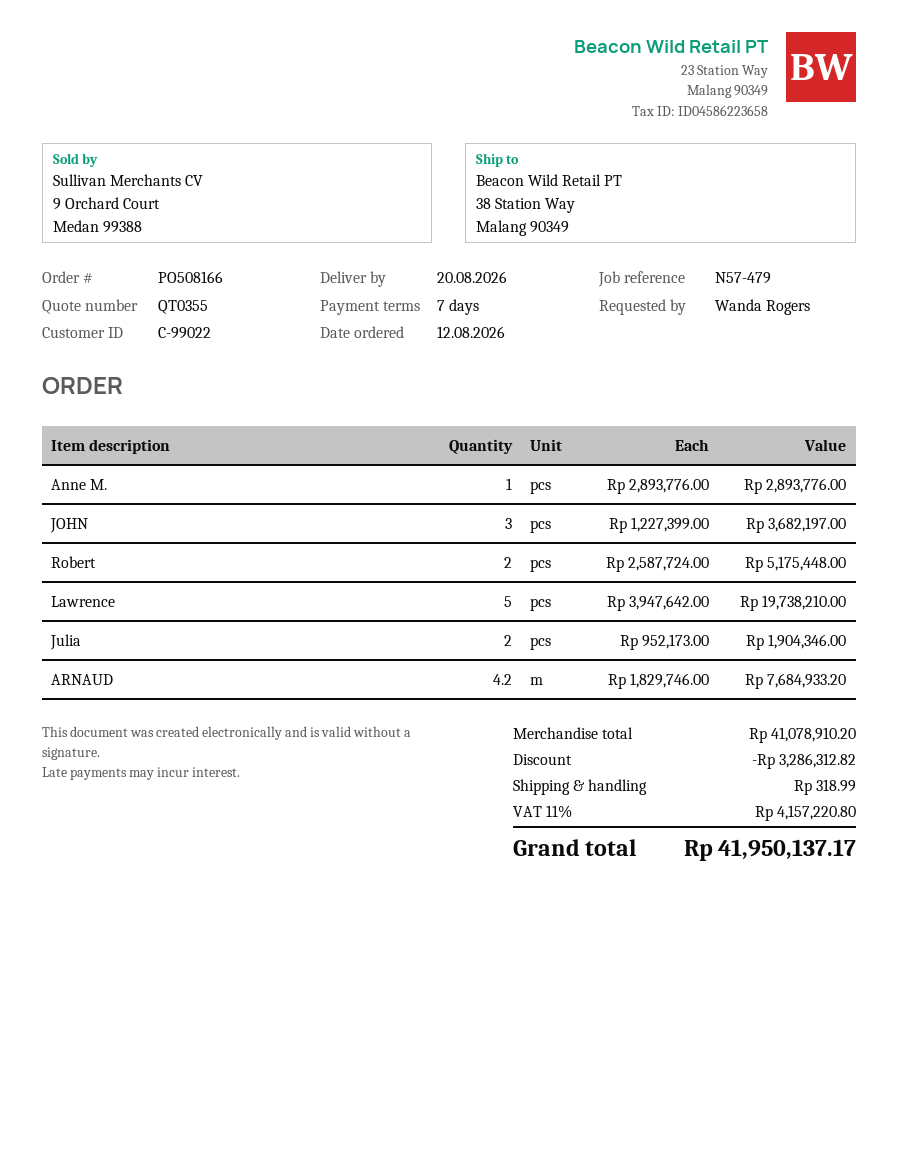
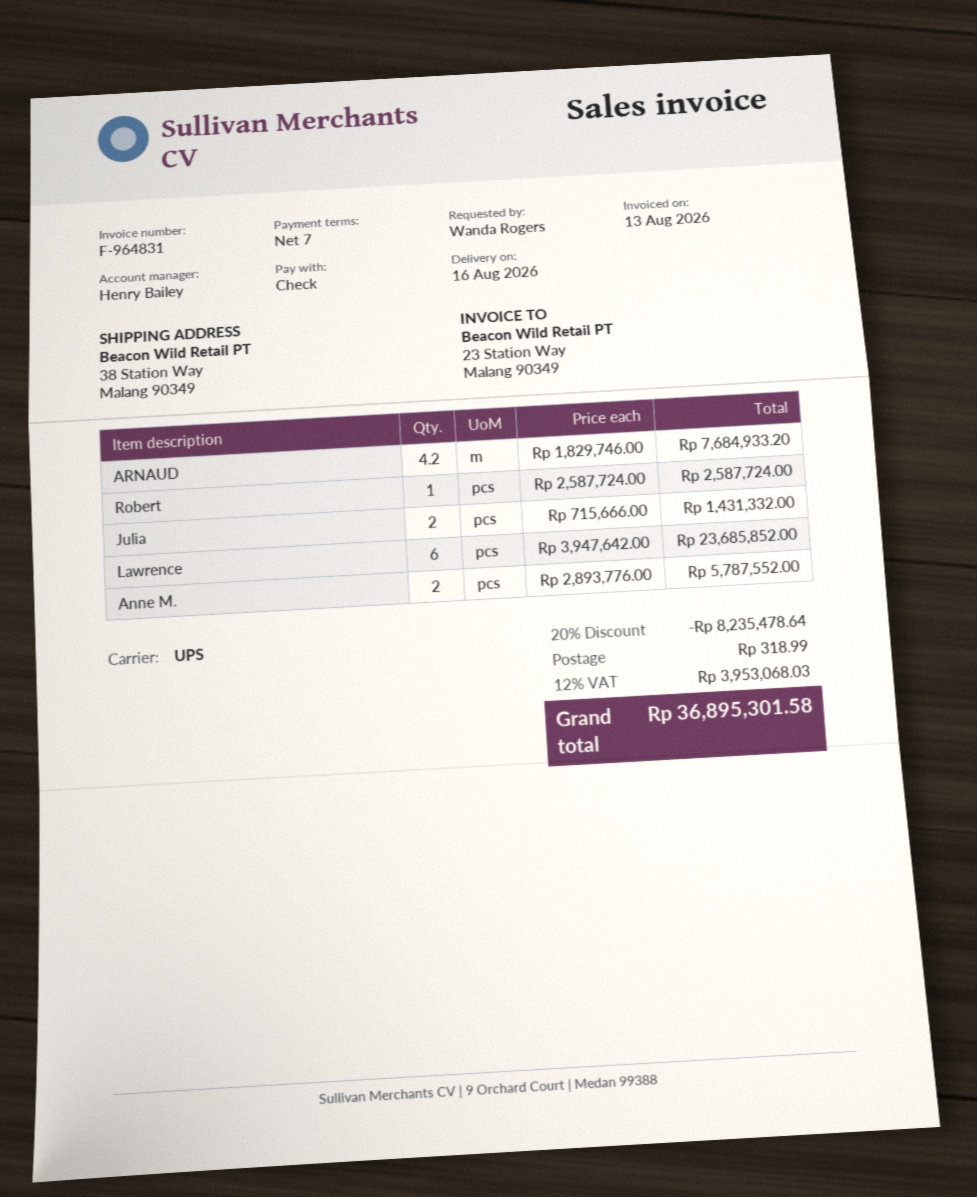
delivery date: 2026-08-20 -> 2026-08-16
Anne M.: 1 x 2893776.00 = 2893776.00 -> 2 x 2893776.00 = 5787552.00
JOHN: 3 x 1227399.00 = 3682197.00 -> none
Robert: 2 x 2587724.00 = 5175448.00 -> 1 x 2587724.00 = 2587724.00
Lawrence: 5 x 3947642.00 = 19738210.00 -> 6 x 3947642.00 = 23685852.00
Julia: 2 x 952173.00 = 1904346.00 -> 2 x 715666.00 = 1431332.00
discount: 3286312.82 -> 8235478.64
tax: 11% = 4157220.80 -> 12% = 3953068.03
total: 41950137.17 -> 36895301.58

